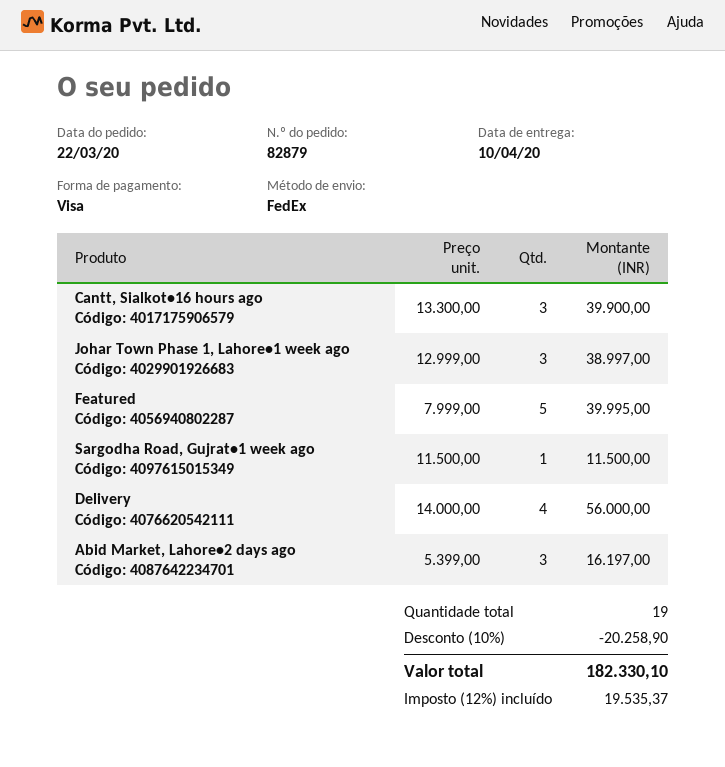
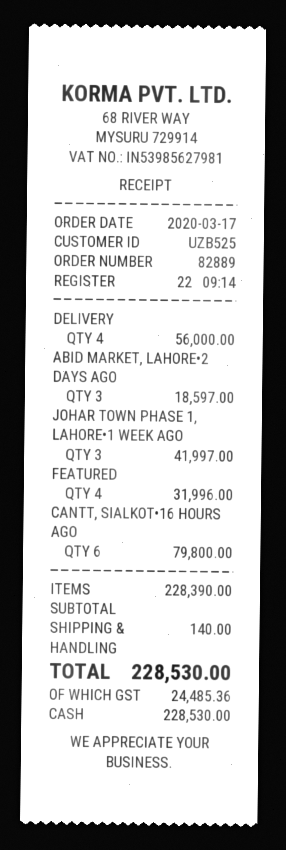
order number: 82879 -> 82889
order date: 2020-03-22 -> 2020-03-17
payment method: Visa -> cash
Cantt, Sialkot•16 hours ago: 3 for 39900.00 -> 6 for 79800.00
Johar Town Phase 1, Lahore•1 week ago: 3 for 38997.00 -> 3 for 41997.00
Featured: 5 for 39995.00 -> 4 for 31996.00
Sargodha Road, Gujrat•1 week ago: 1 for 11500.00 -> none
Abid Market, Lahore•2 days ago: 3 for 16197.00 -> 3 for 18597.00
discount: 10% = 20258.90 -> none
shipping: none -> 140.00
tax: 19535.37 -> 24485.36
total: 182330.10 -> 228530.00

